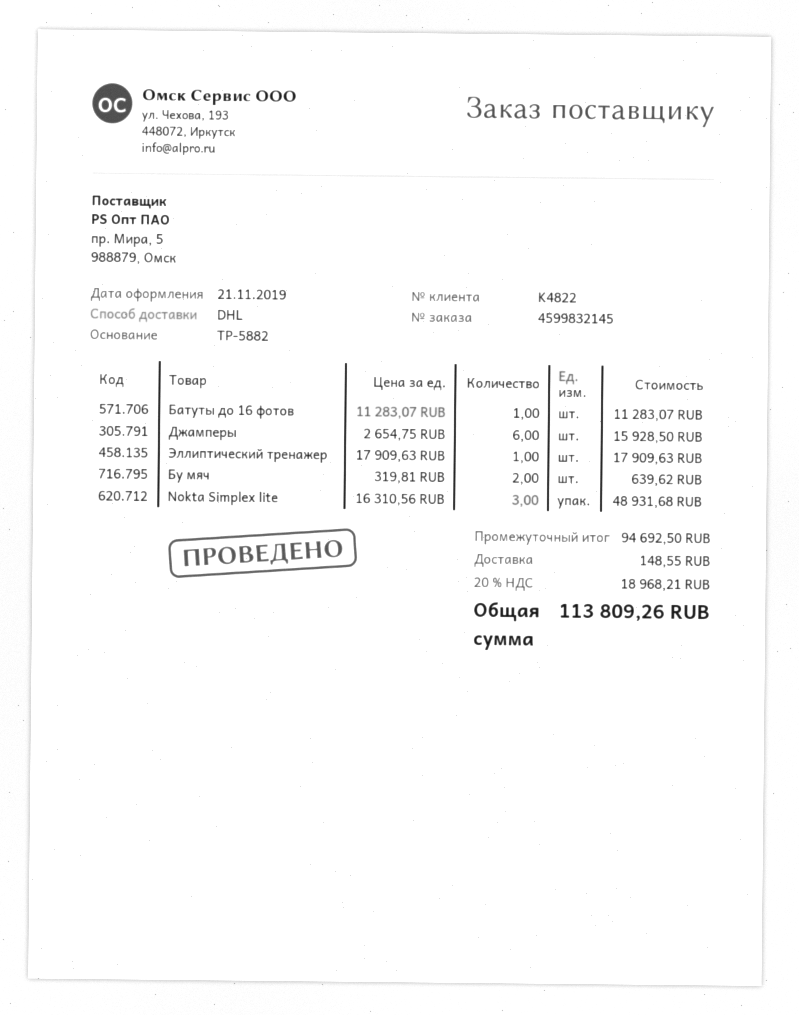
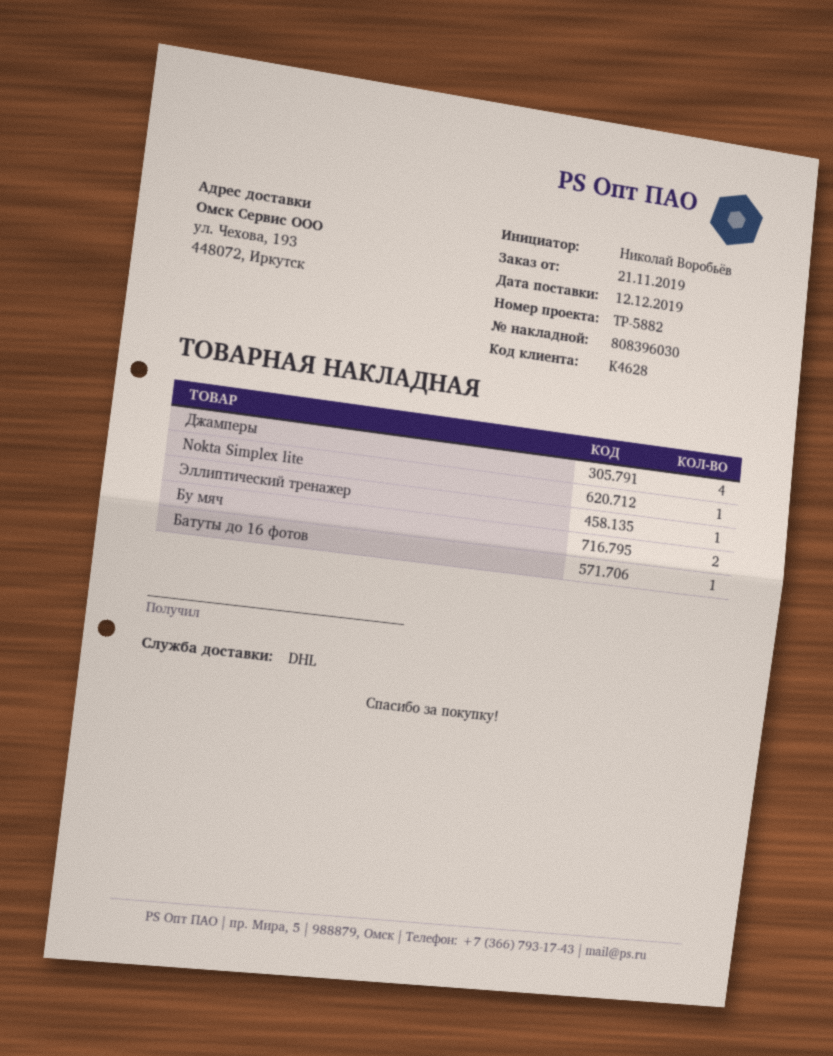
customer number: K4822 -> K4628
Джамперы: 6 -> 4
Nokta Simplex lite: 3 -> 1

